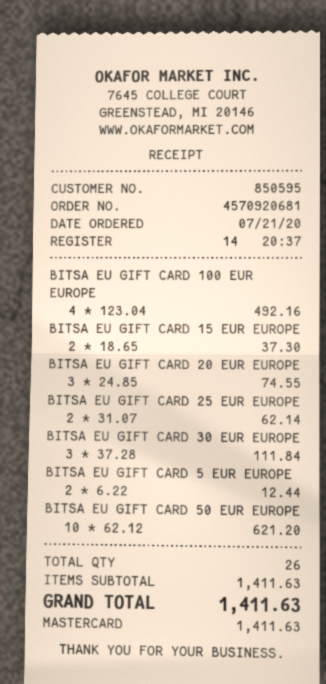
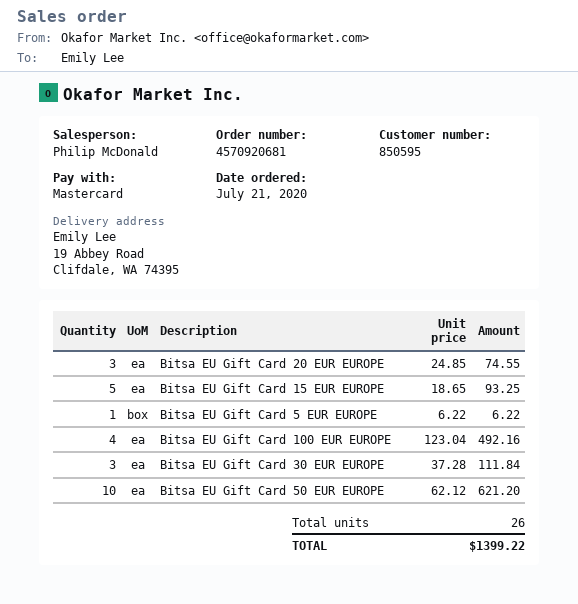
BITSA EU GIFT CARD 15 EUR EUROPE: 2 x 18.65 = 37.30 -> 5 x 18.65 = 93.25
BITSA EU GIFT CARD 25 EUR EUROPE: 2 x 31.07 = 62.14 -> none
BITSA EU GIFT CARD 5 EUR EUROPE: 2 x 6.22 = 12.44 -> 1 x 6.22 = 6.22
total: 1411.63 -> 1399.22

